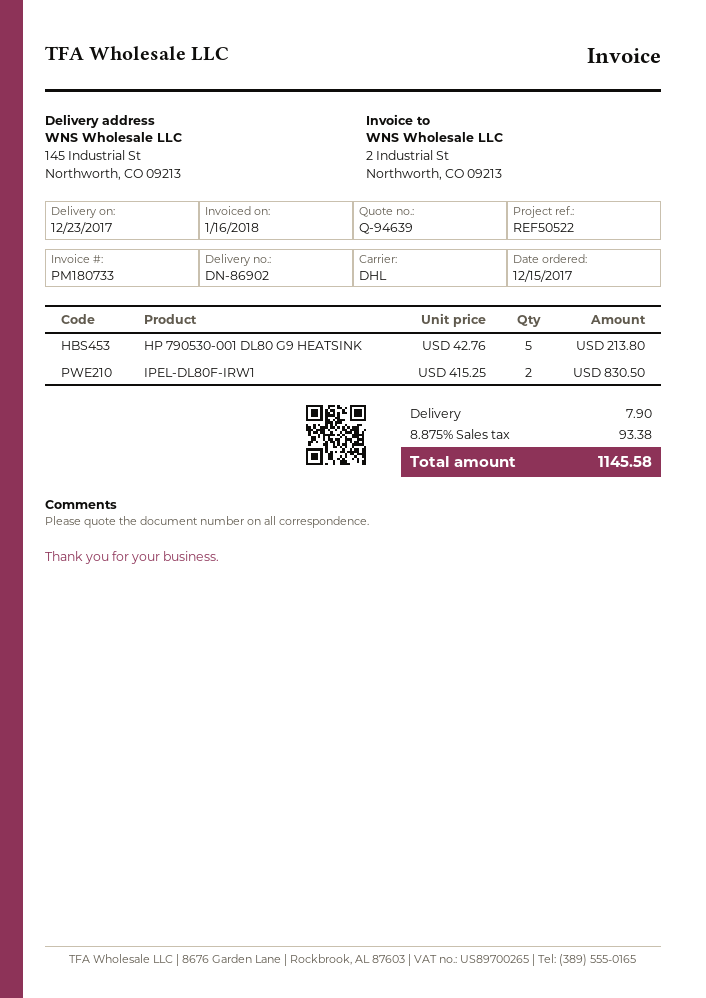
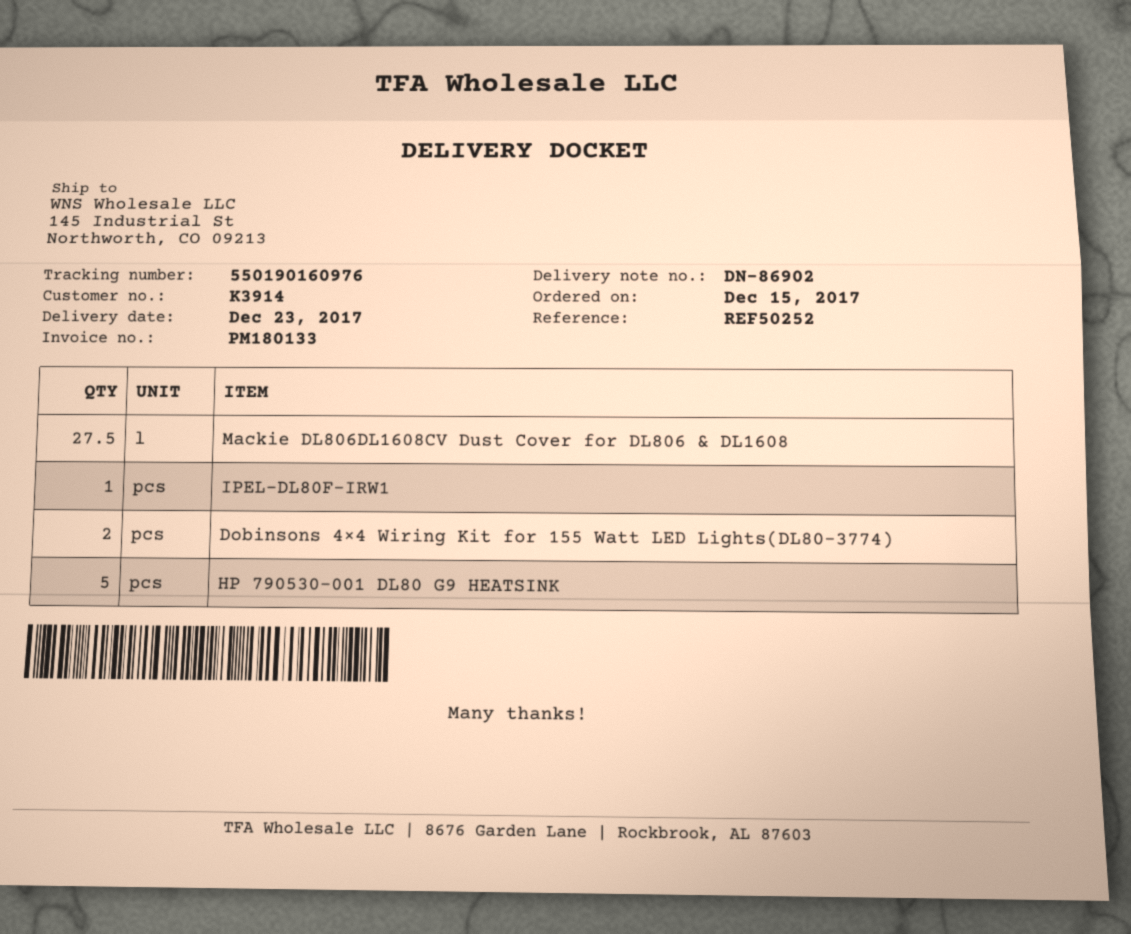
invoice number: PM180733 -> PM180133
reference: REF50522 -> REF50252
IPEL-DL80F-IRW1: 2 -> 1
Mackie DL806DL1608CV Dust Cover for DL806 & DL1608: none -> 27.5
Dobinsons 4×4 Wiring Kit for 155 Watt LED Lights(DL80-3774): none -> 2

